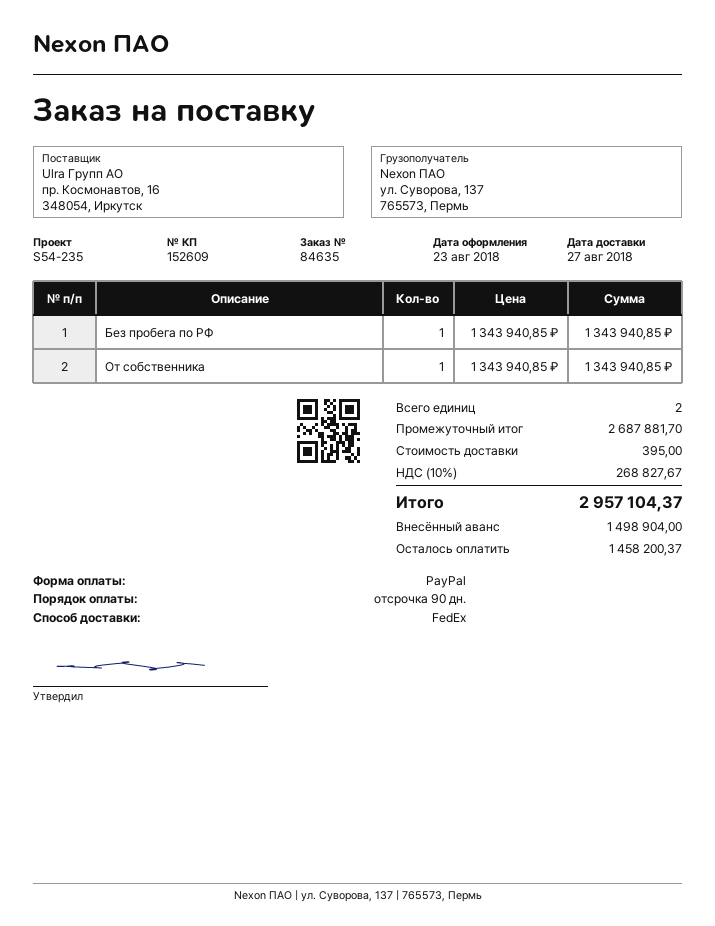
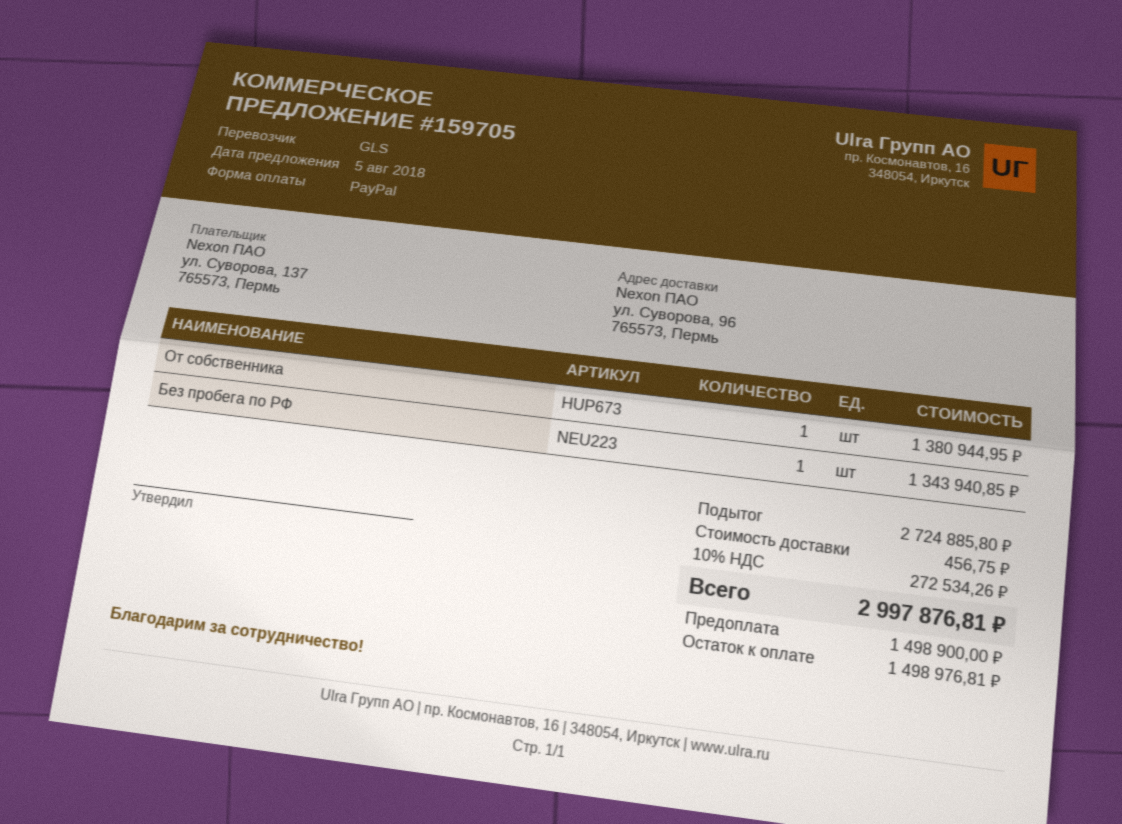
quote number: 152609 -> 159705
shipping method: FedEx -> GLS
ship to: ул. Суворова, 137, 765573, Пермь -> ул. Суворова, 96, 765573, Пермь
От собственника: 1 for 1343940.85 -> 1 for 1380944.95
subtotal: 2687881.70 -> 2724885.80
shipping: 395.00 -> 456.75
tax: 10% = 268827.67 -> 10% = 272534.26
total: 2957104.37 -> 2997876.81
deposit: 1498904.00 -> 1498900.00
balance: 1458200.37 -> 1498976.81

